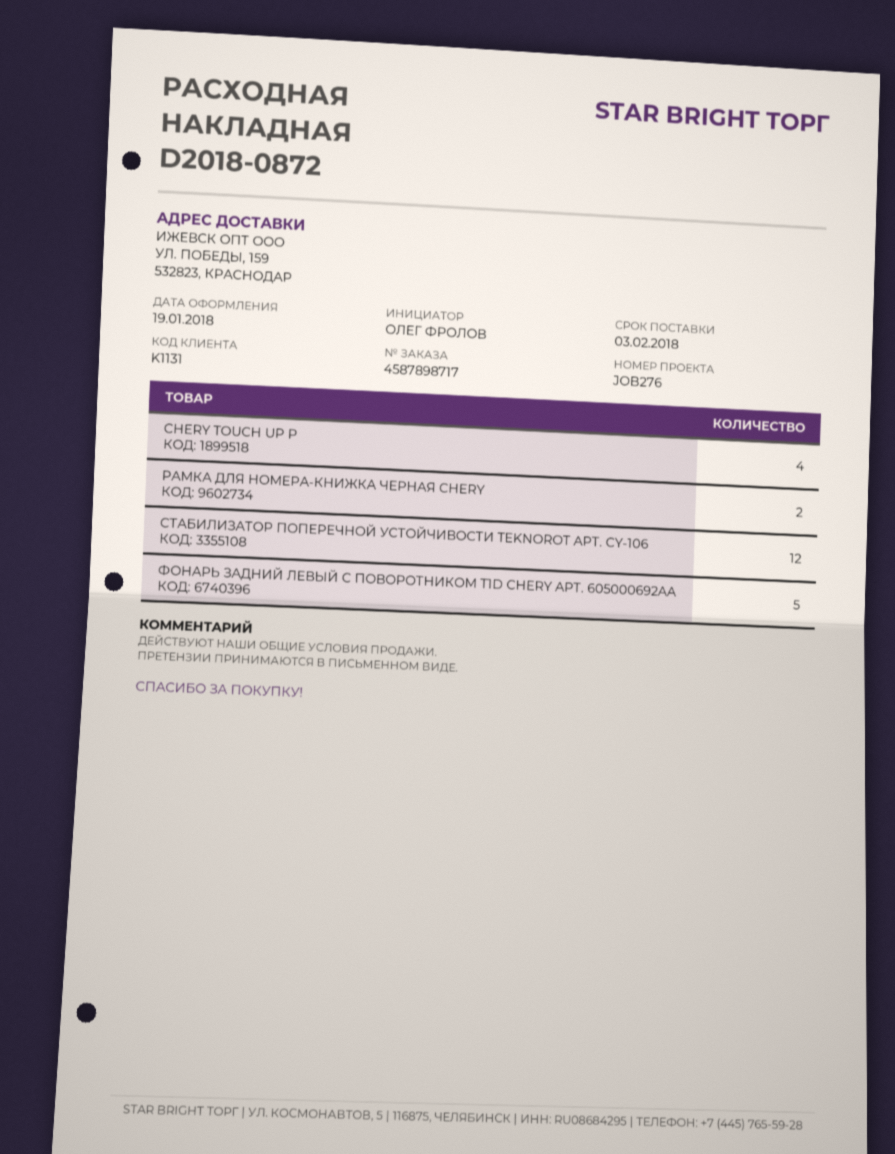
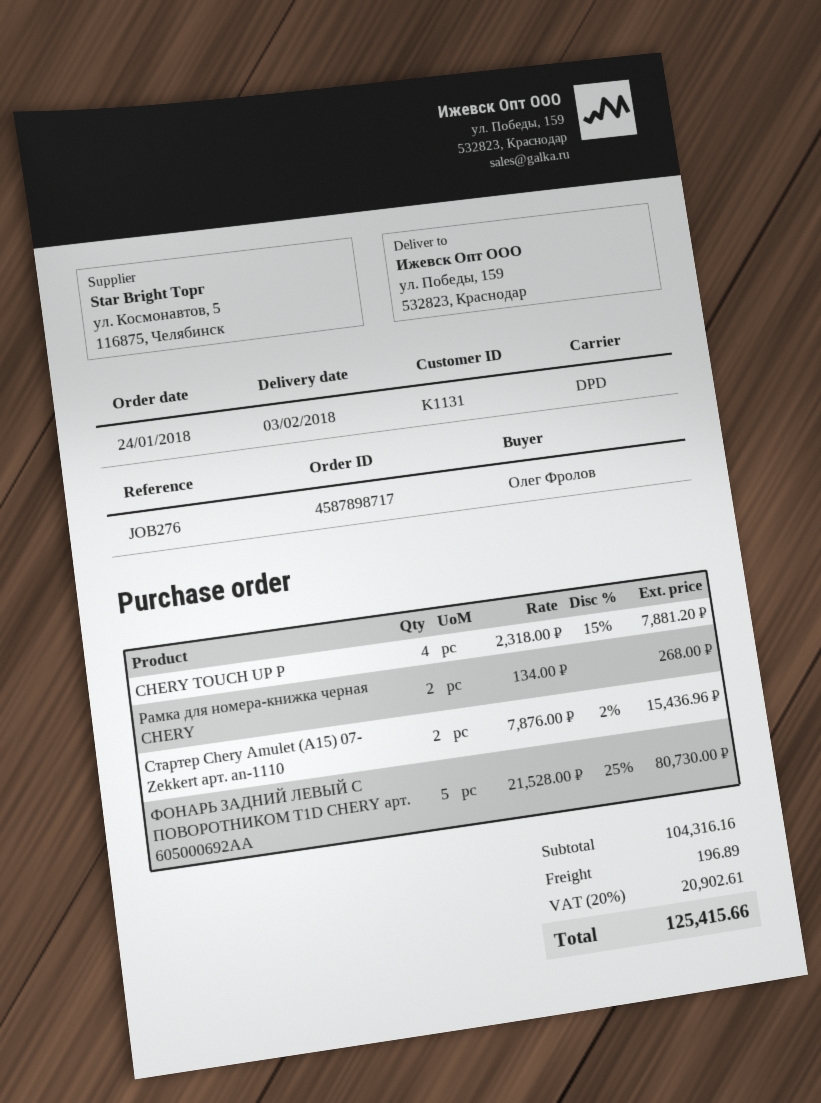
order date: 2018-01-19 -> 2018-01-24
СТАБИЛИЗАТОР ПОПЕРЕЧНОЙ УСТОЙЧИВОСТИ TEKNOROT АРТ. CY-106: 12 -> none
Стартер Chery Amulet (A15) 07- Zekkert арт. an-1110: none -> 2

